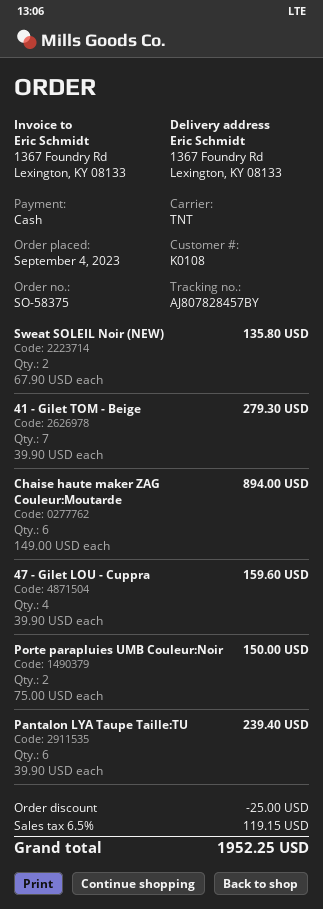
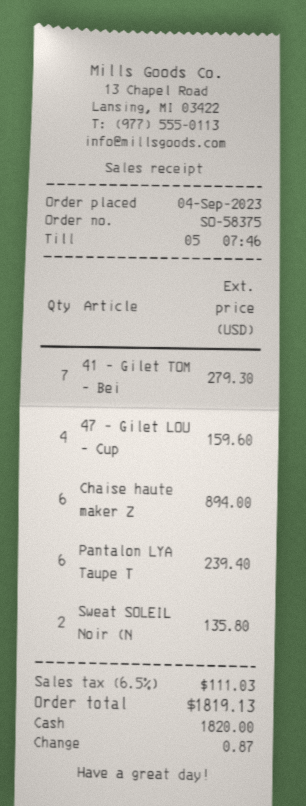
Porte parapluies UMB Couleur:Noir: 2 for 150.00 -> none
discount: 25.00 -> none
tax: 6.5% = 119.15 -> 6.5% = 111.03
total: 1952.25 -> 1819.13

